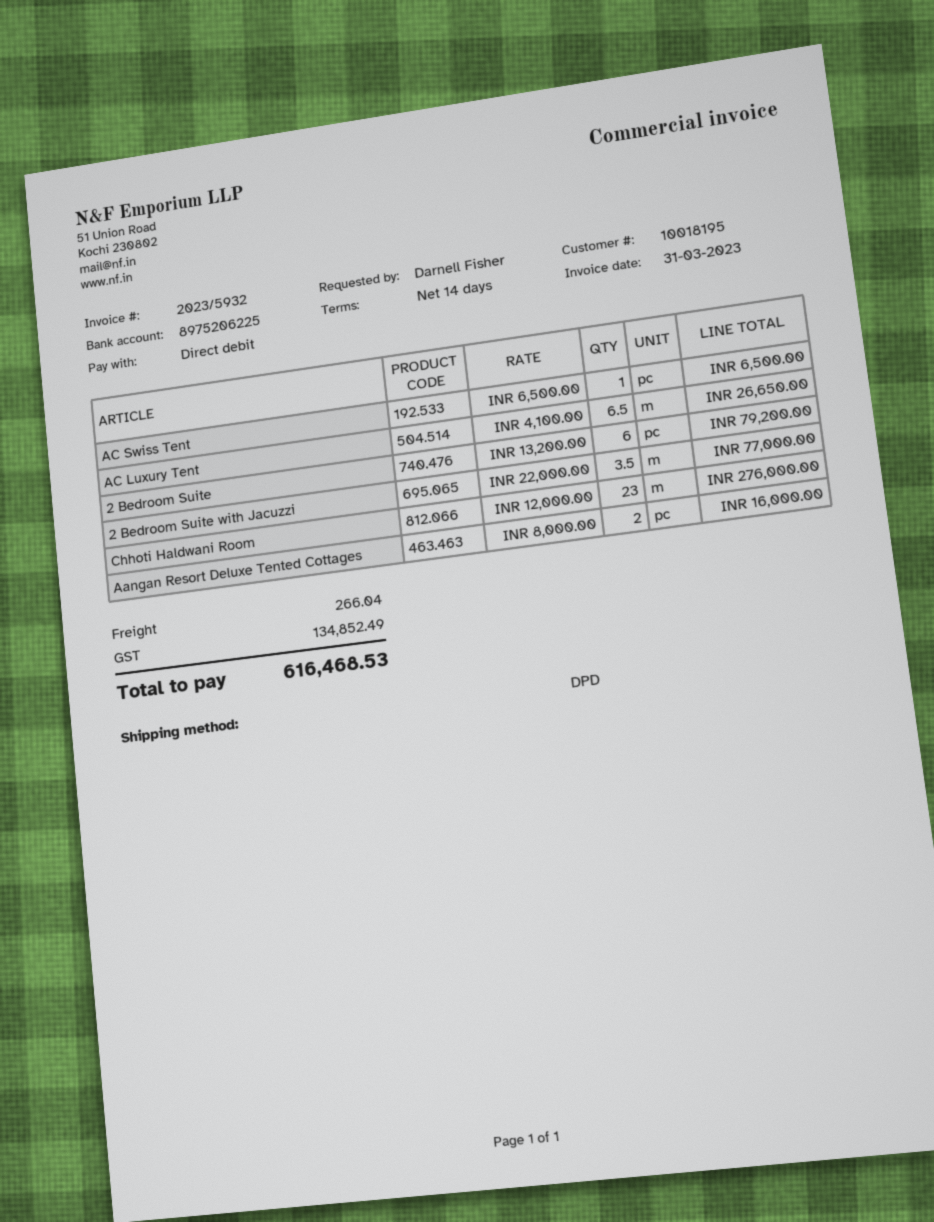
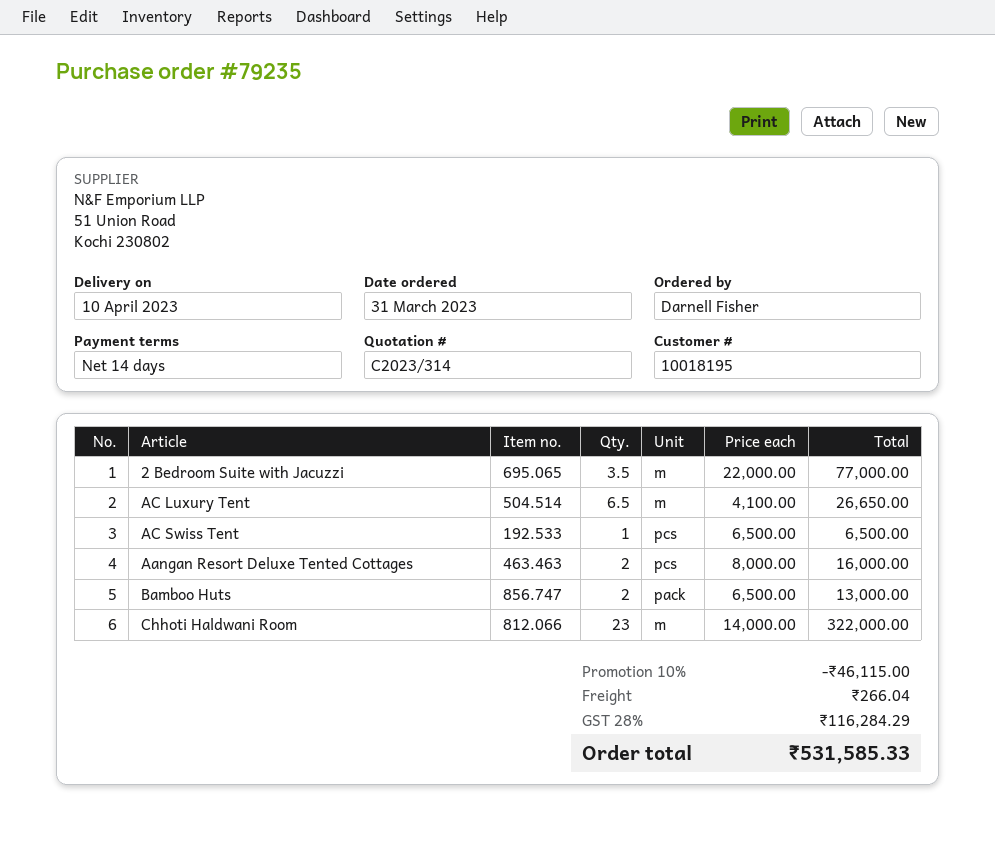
2 Bedroom Suite: 6 x 13200.00 = 79200.00 -> none
Chhoti Haldwani Room: 23 x 12000.00 = 276000.00 -> 23 x 14000.00 = 322000.00
Bamboo Huts: none -> 2 x 6500.00 = 13000.00
discount: none -> 10% = 46115.00
tax: 134852.49 -> 116284.29
total: 616468.53 -> 531585.33

